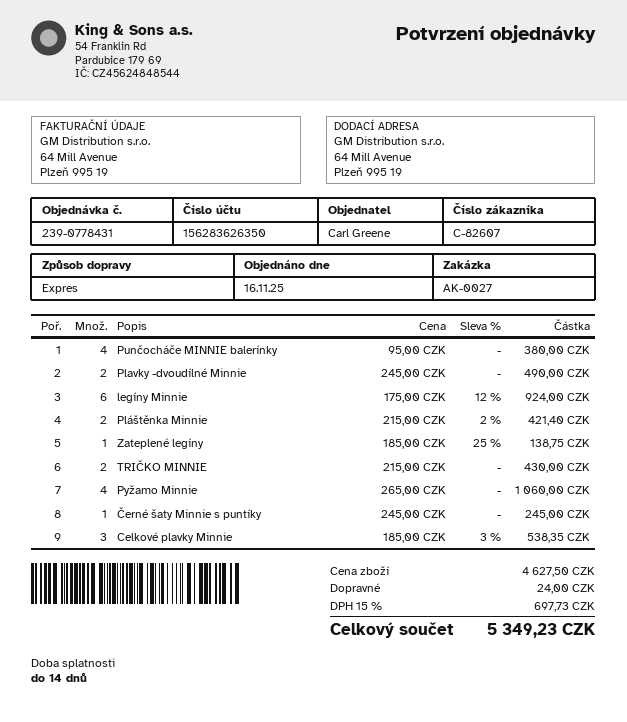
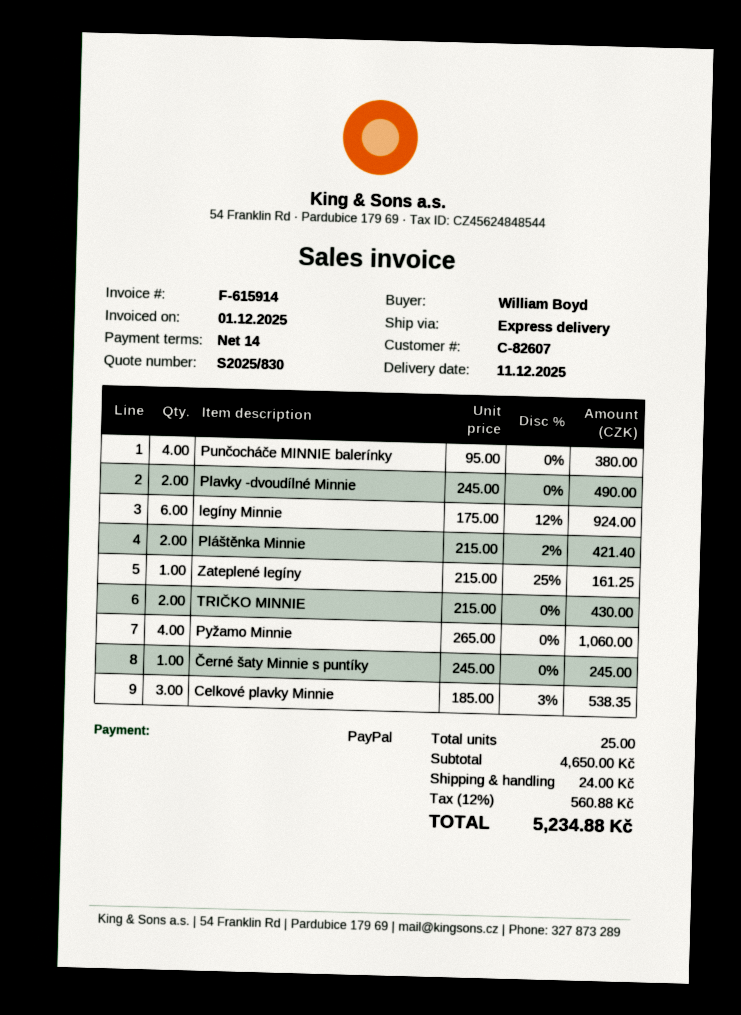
ordered by: Carl Greene -> William Boyd
Zateplené legíny: 1 x 185.00 - 25% = 138.75 -> 1 x 215.00 - 25% = 161.25
subtotal: 4627.50 -> 4650.00
tax: 15% = 697.73 -> 12% = 560.88
total: 5349.23 -> 5234.88

